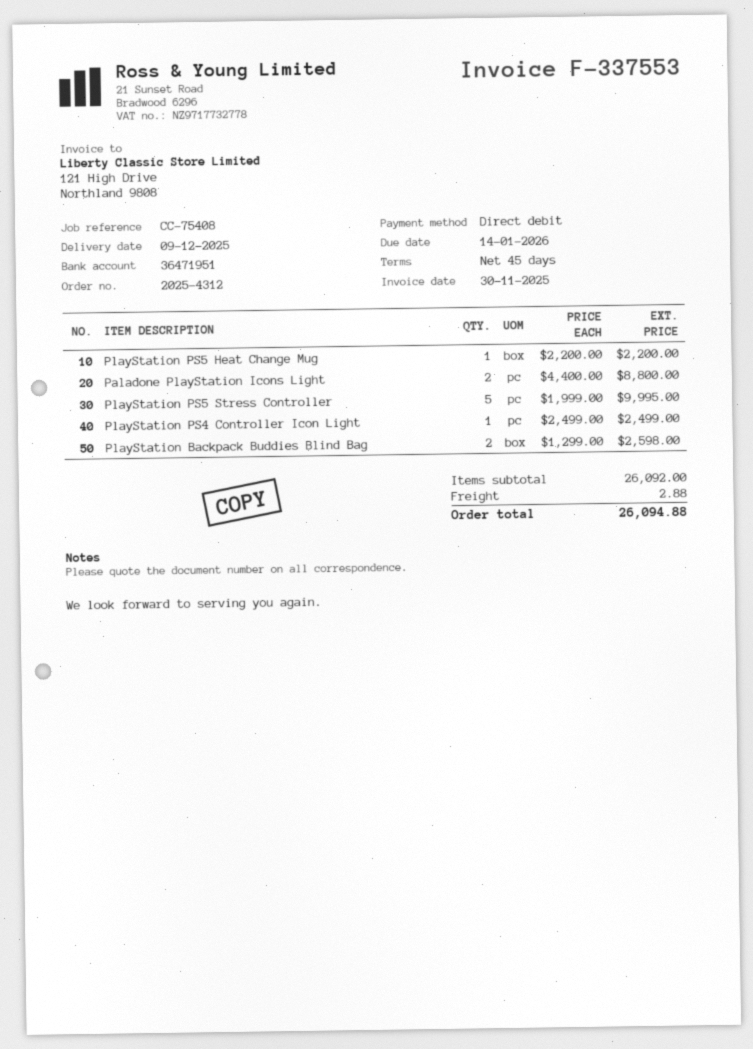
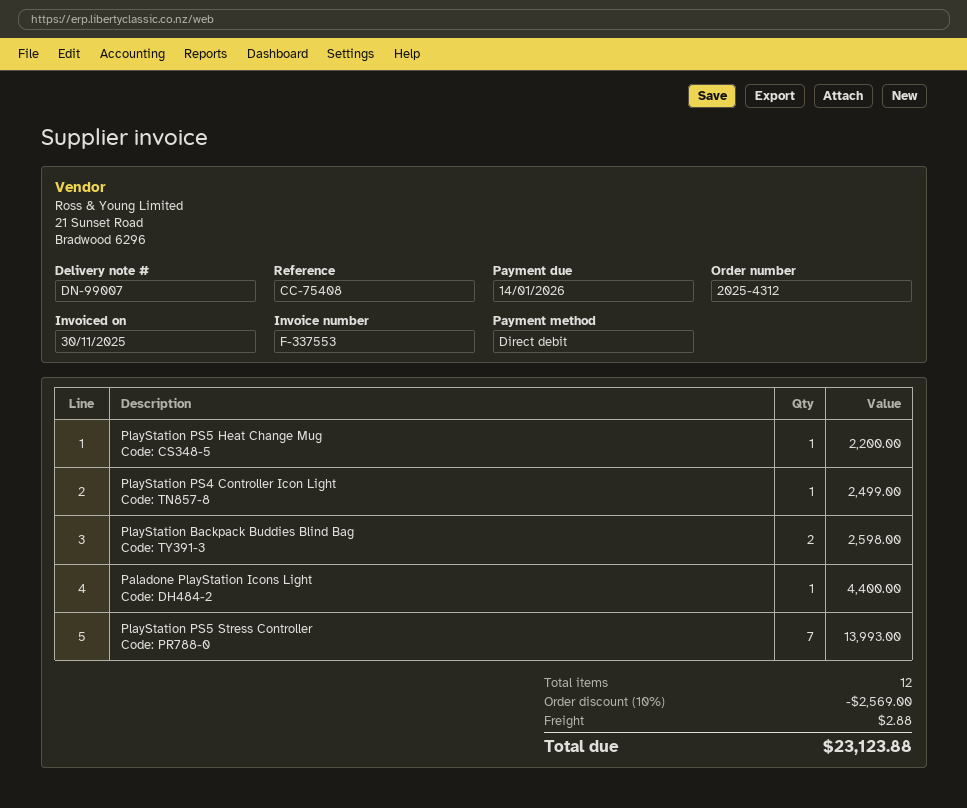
Paladone PlayStation Icons Light: 2 for 8800.00 -> 1 for 4400.00
PlayStation PS5 Stress Controller: 5 for 9995.00 -> 7 for 13993.00
discount: none -> 10% = 2569.00
total: 26094.88 -> 23123.88

